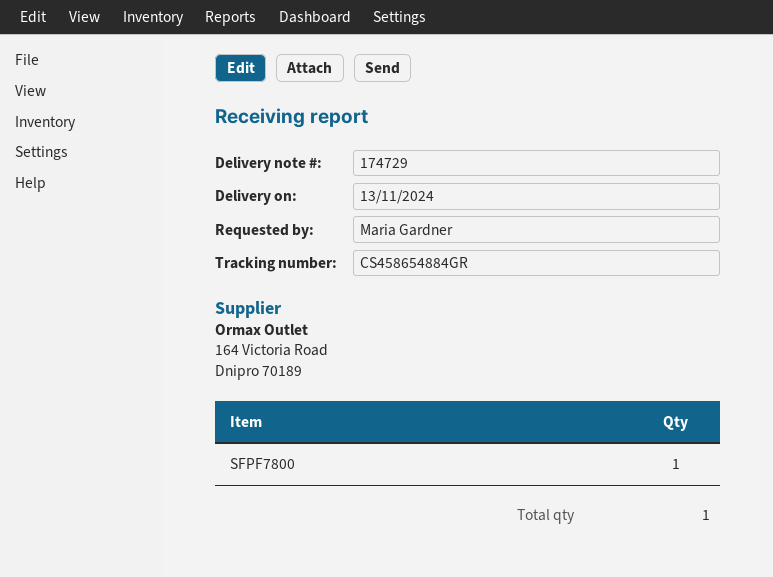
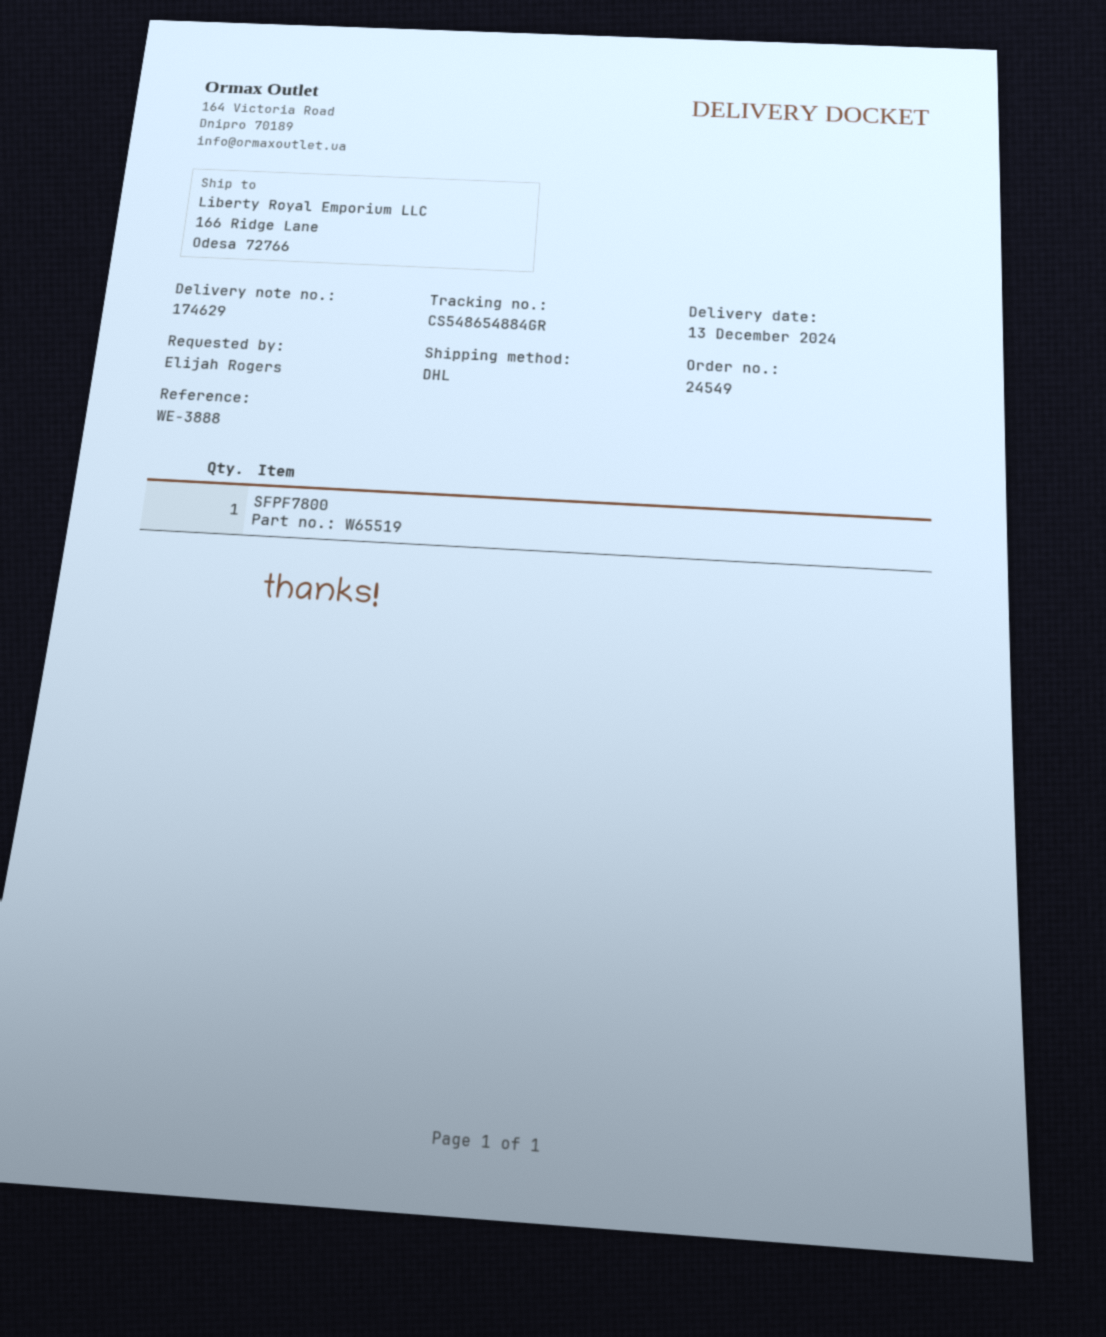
delivery note number: 174729 -> 174629
delivery date: 2024-11-13 -> 2024-12-13
ordered by: Maria Gardner -> Elijah Rogers
tracking number: CS458654884GR -> CS548654884GR

